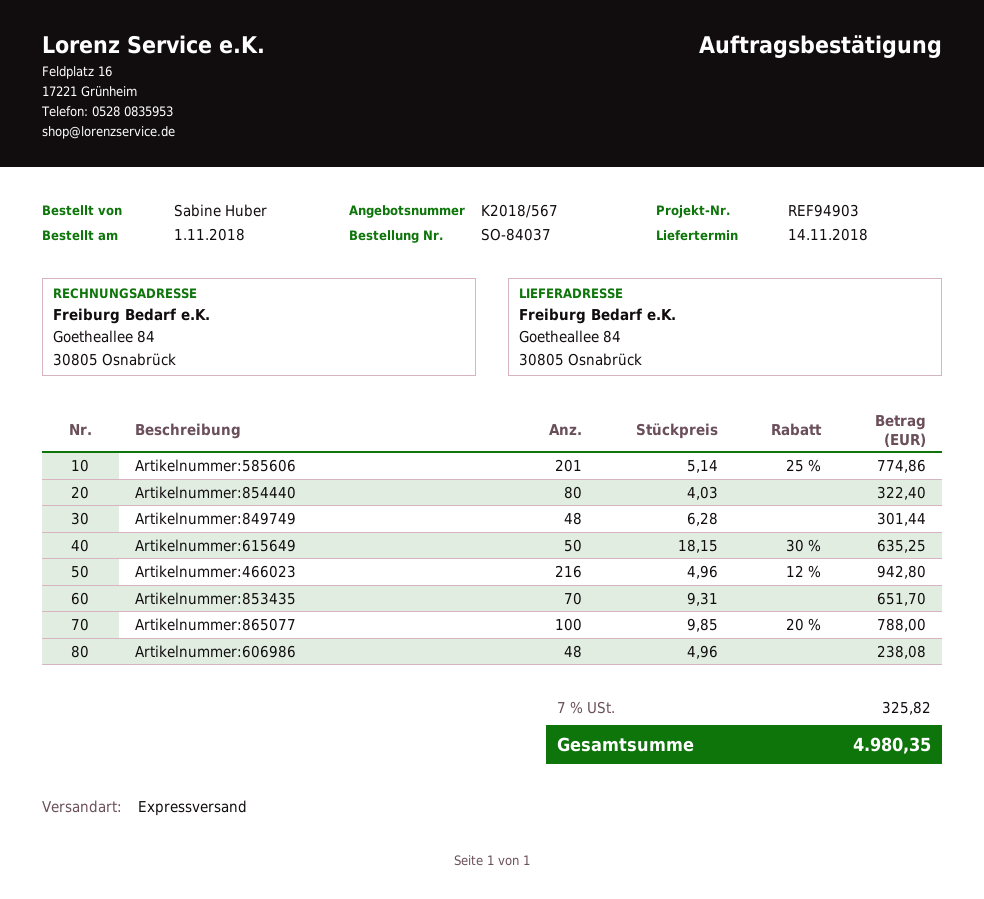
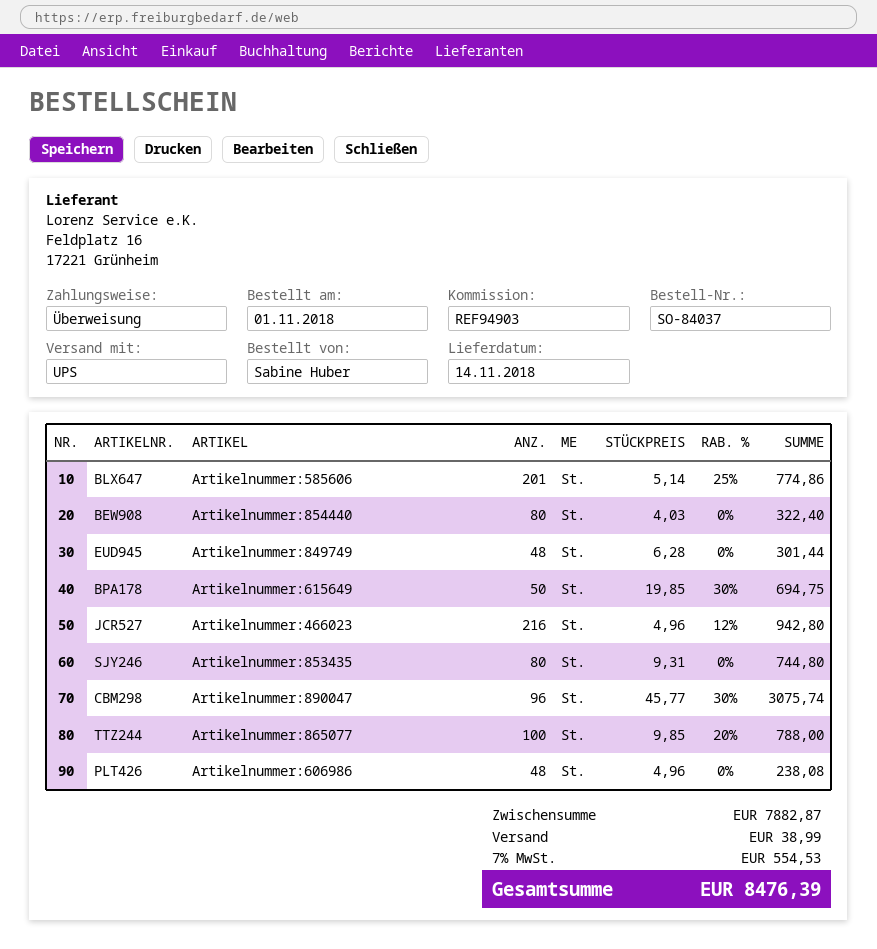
shipping method: express -> UPS
Artikelnummer:615649: 50 x 18.15 - 30% = 635.25 -> 50 x 19.85 - 30% = 694.75
Artikelnummer:853435: 70 x 9.31 = 651.70 -> 80 x 9.31 = 744.80
Artikelnummer:890047: none -> 96 x 45.77 - 30% = 3075.74
shipping: none -> 38.99
tax: 7% = 325.82 -> 7% = 554.53
total: 4980.35 -> 8476.39

